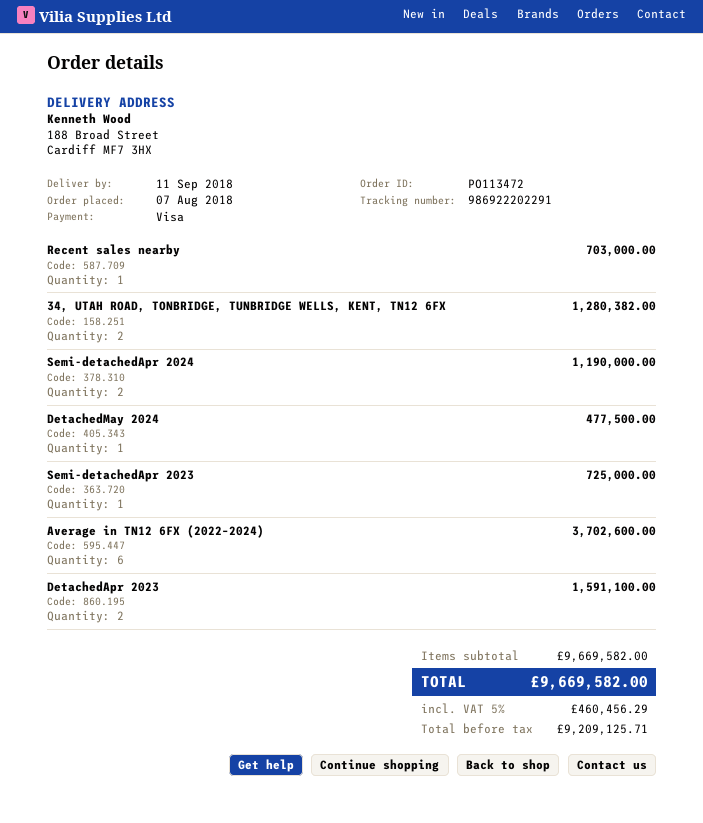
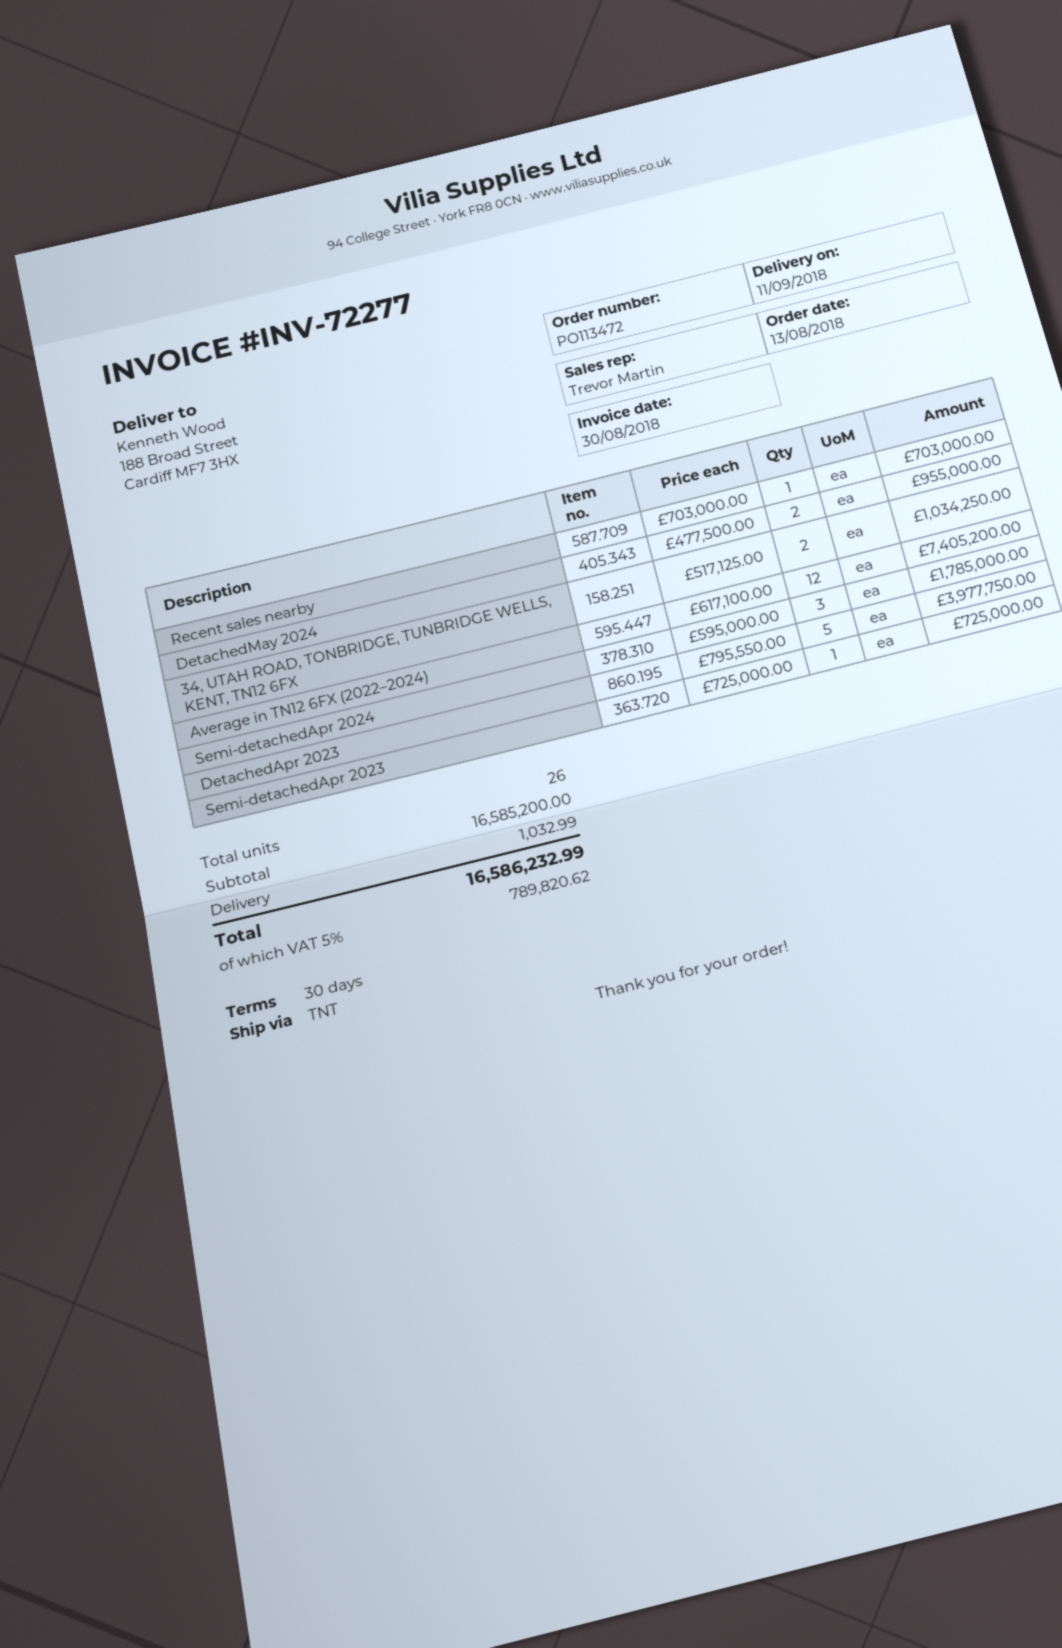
order date: 2018-08-07 -> 2018-08-13
34, UTAH ROAD, TONBRIDGE, TUNBRIDGE WELLS, KENT, TN12 6FX: 2 for 1280382.00 -> 2 for 1034250.00
Semi-detachedApr 2024: 2 for 1190000.00 -> 3 for 1785000.00
DetachedMay 2024: 1 for 477500.00 -> 2 for 955000.00
Average in TN12 6FX (2022–2024): 6 for 3702600.00 -> 12 for 7405200.00
DetachedApr 2023: 2 for 1591100.00 -> 5 for 3977750.00
subtotal: 9669582.00 -> 16585200.00
shipping: none -> 1032.99
tax: 5% = 460456.29 -> 5% = 789820.62
total: 9669582.00 -> 16586232.99

